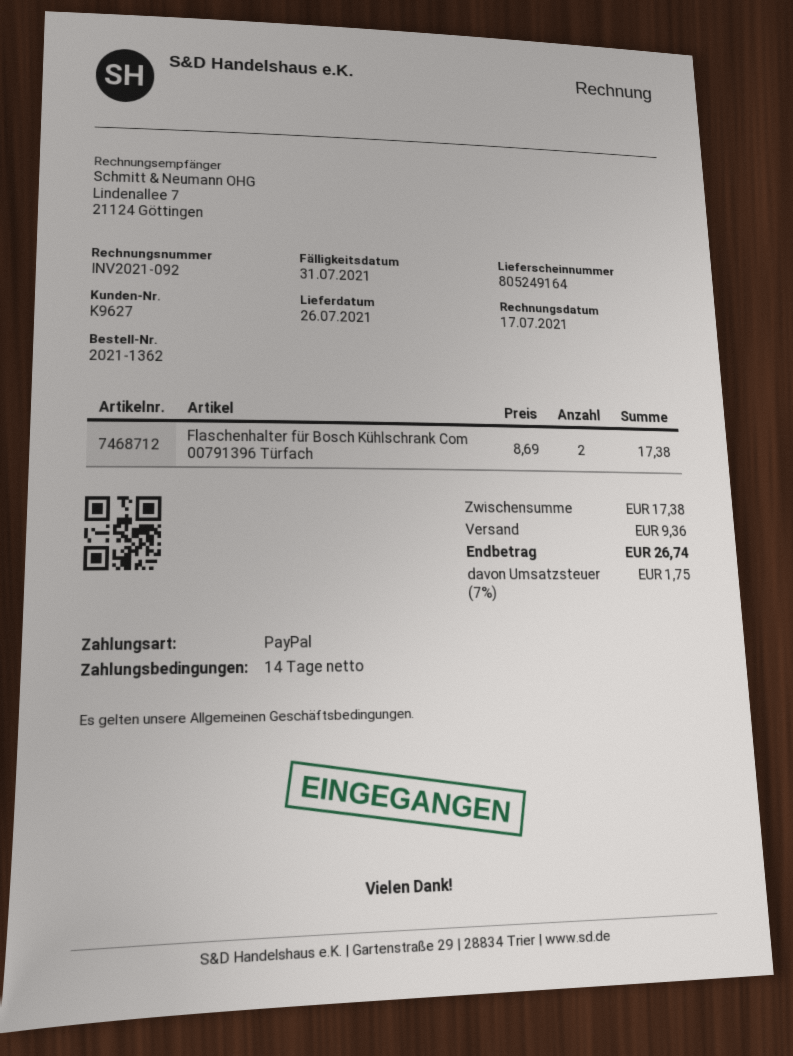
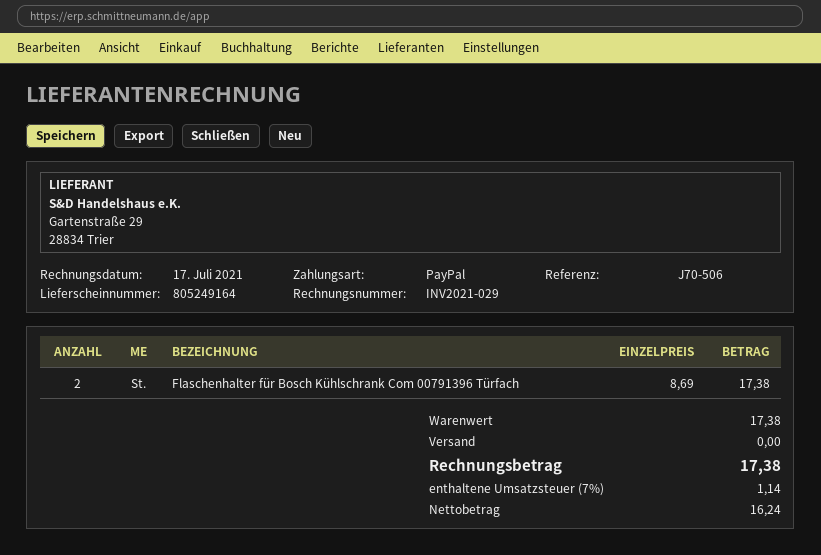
invoice number: INV2021-092 -> INV2021-029
shipping: 9.36 -> 0.00
tax: 7% = 1.75 -> 7% = 1.14
total: 26.74 -> 17.38

